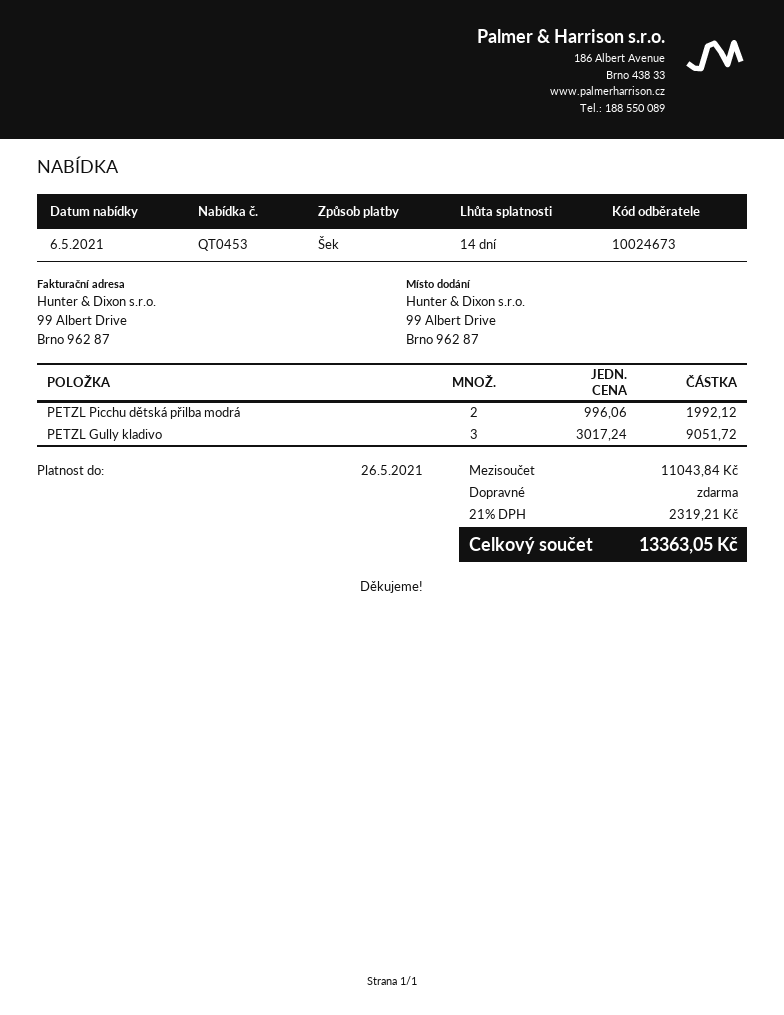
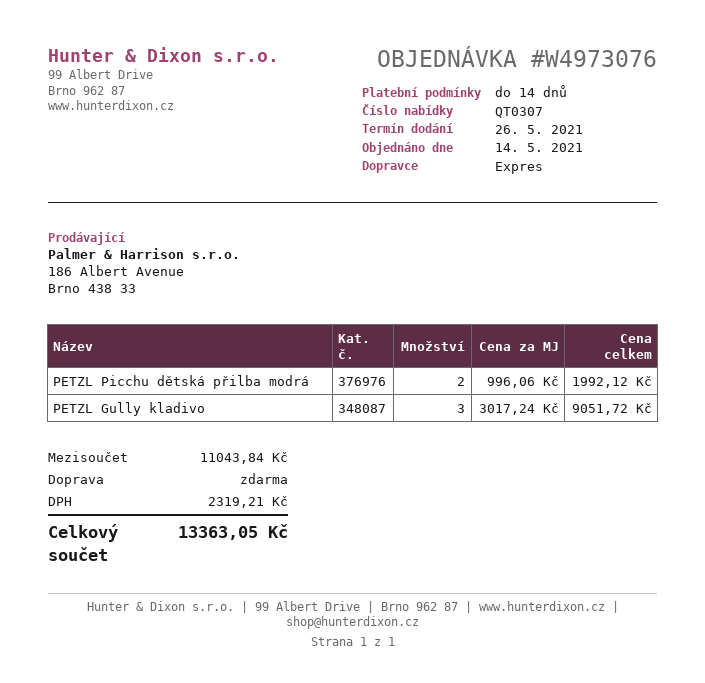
quote number: QT0453 -> QT0307

